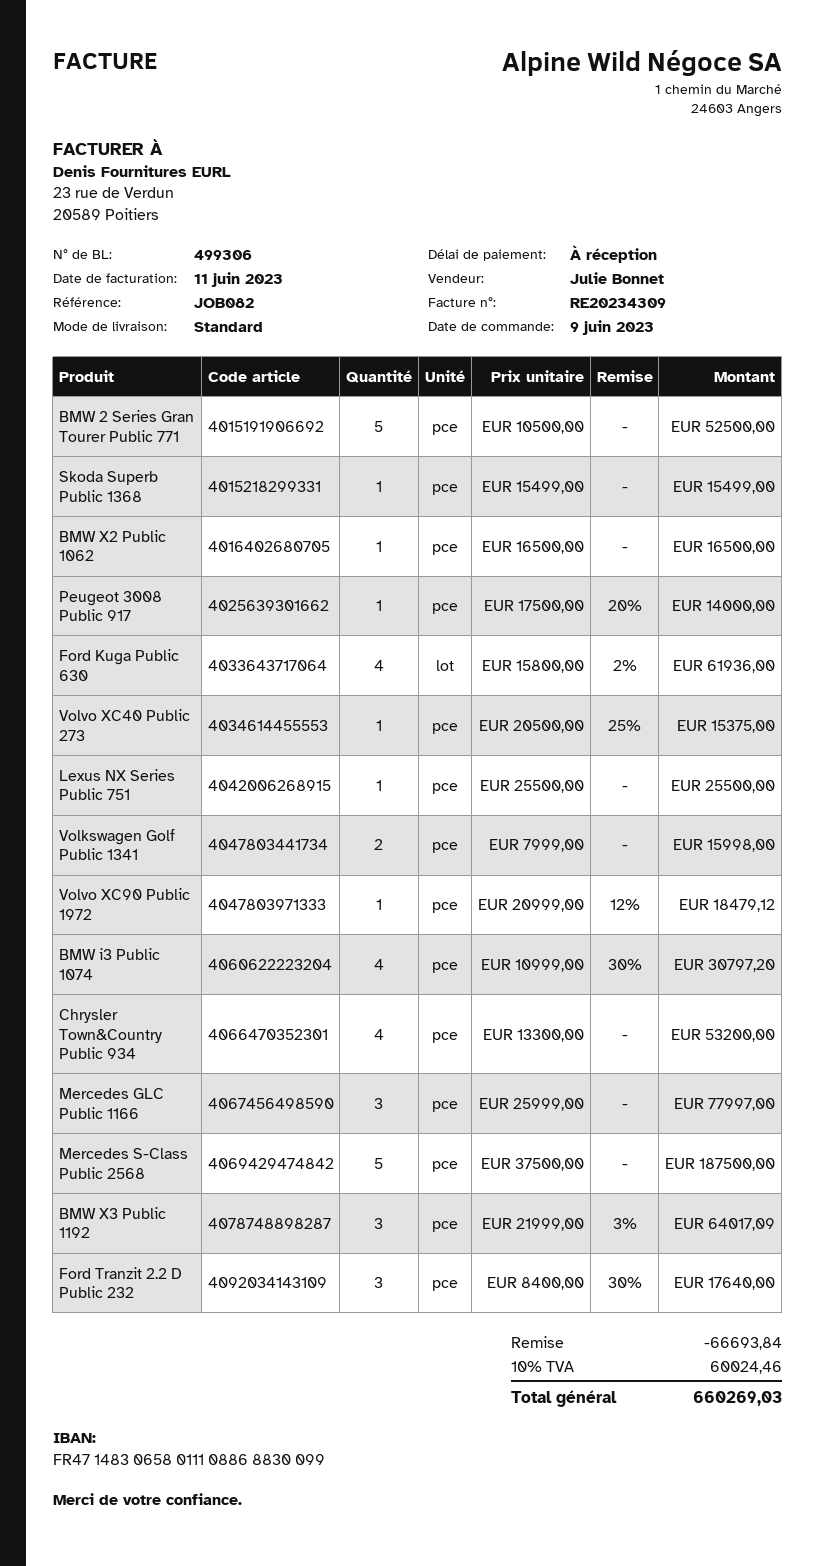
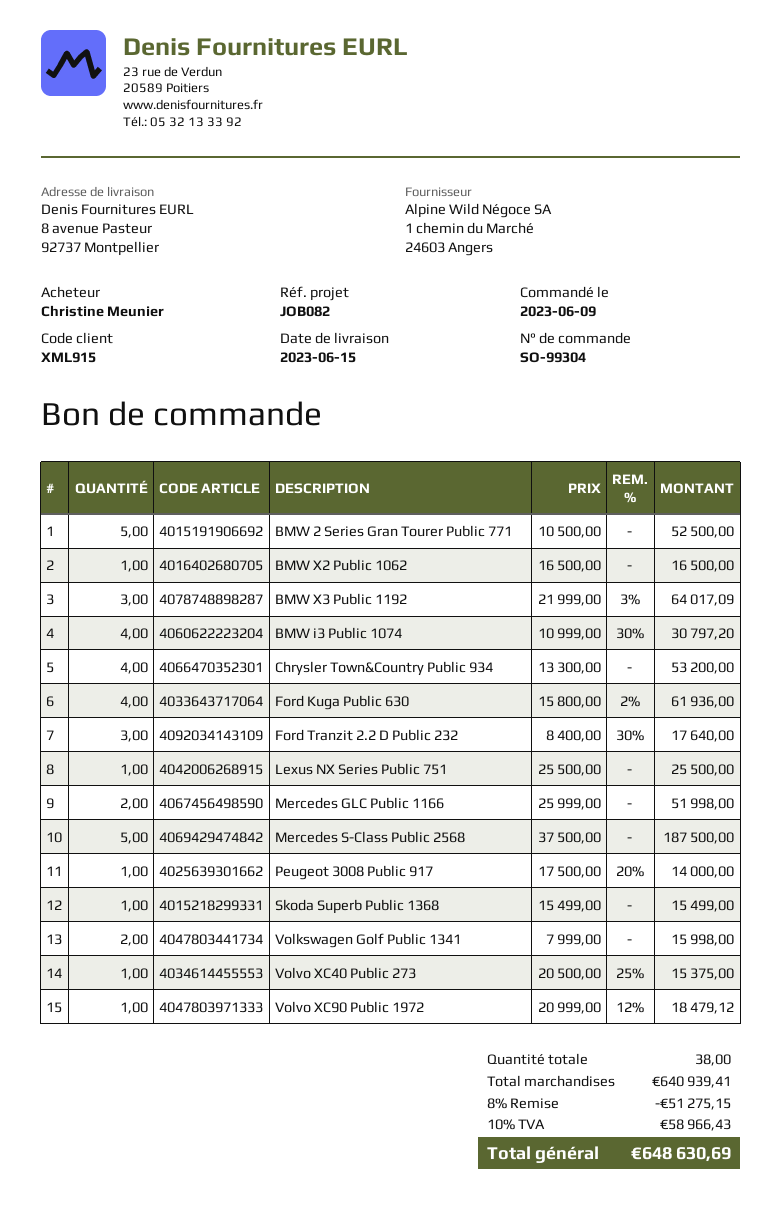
Mercedes GLC Public 1166: 3 x 25999.00 = 77997.00 -> 2 x 25999.00 = 51998.00
discount: 66693.84 -> 51275.15
tax: 10% = 60024.46 -> 10% = 58966.43
total: 660269.03 -> 648630.69

